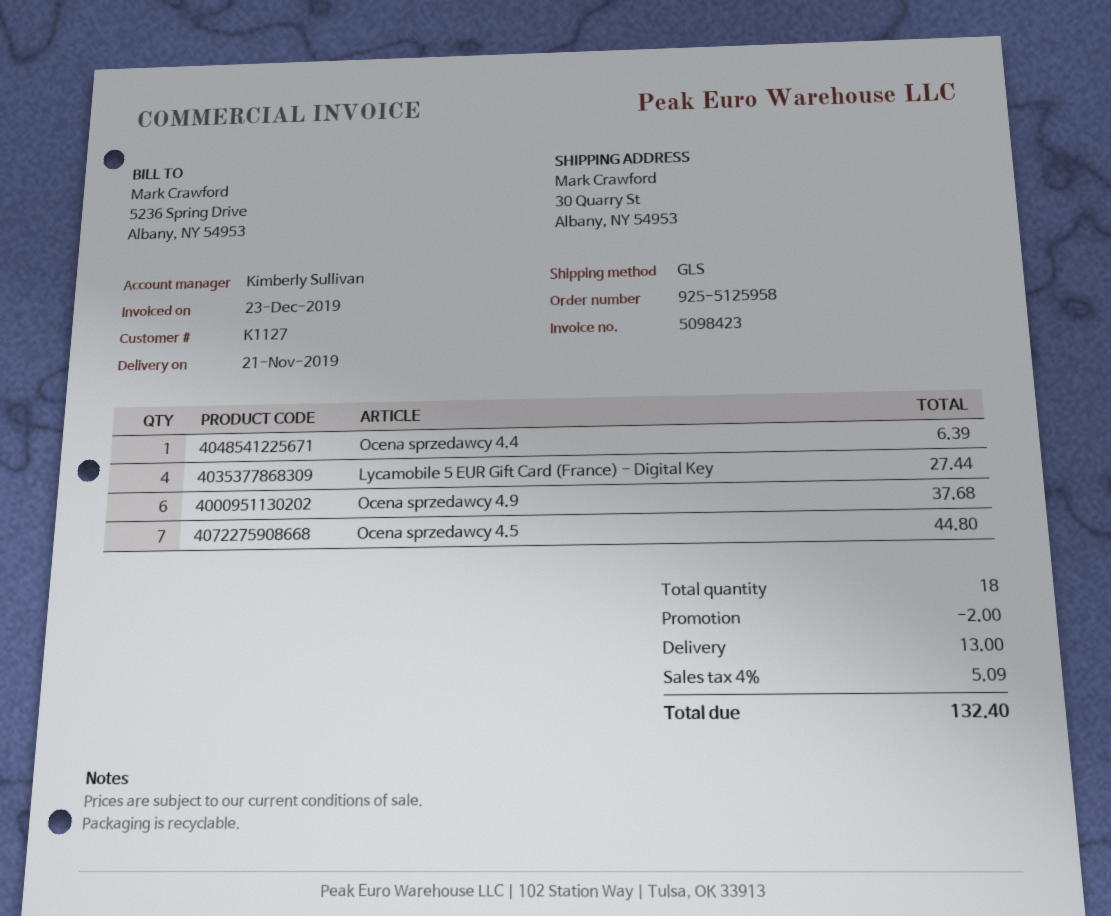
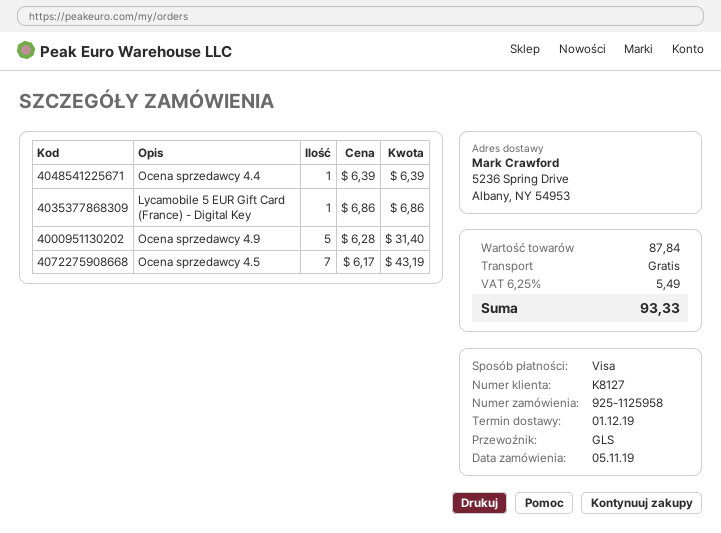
order number: 925-5125958 -> 925-1125958
delivery date: 2019-11-21 -> 2019-12-01
customer number: K1127 -> K8127
ship to: 30 Quarry St, Albany, NY 54953 -> 5236 Spring Drive, Albany, NY 54953
Lycamobile 5 EUR Gift Card (France) - Digital Key: 4 for 27.44 -> 1 for 6.86
Ocena sprzedawcy 4.9: 6 for 37.68 -> 5 for 31.40
Ocena sprzedawcy 4.5: 7 for 44.80 -> 7 for 43.19
discount: 2.00 -> none
shipping: 13.00 -> 0.00
tax: 4% = 5.09 -> 6.25% = 5.49
total: 132.40 -> 93.33

